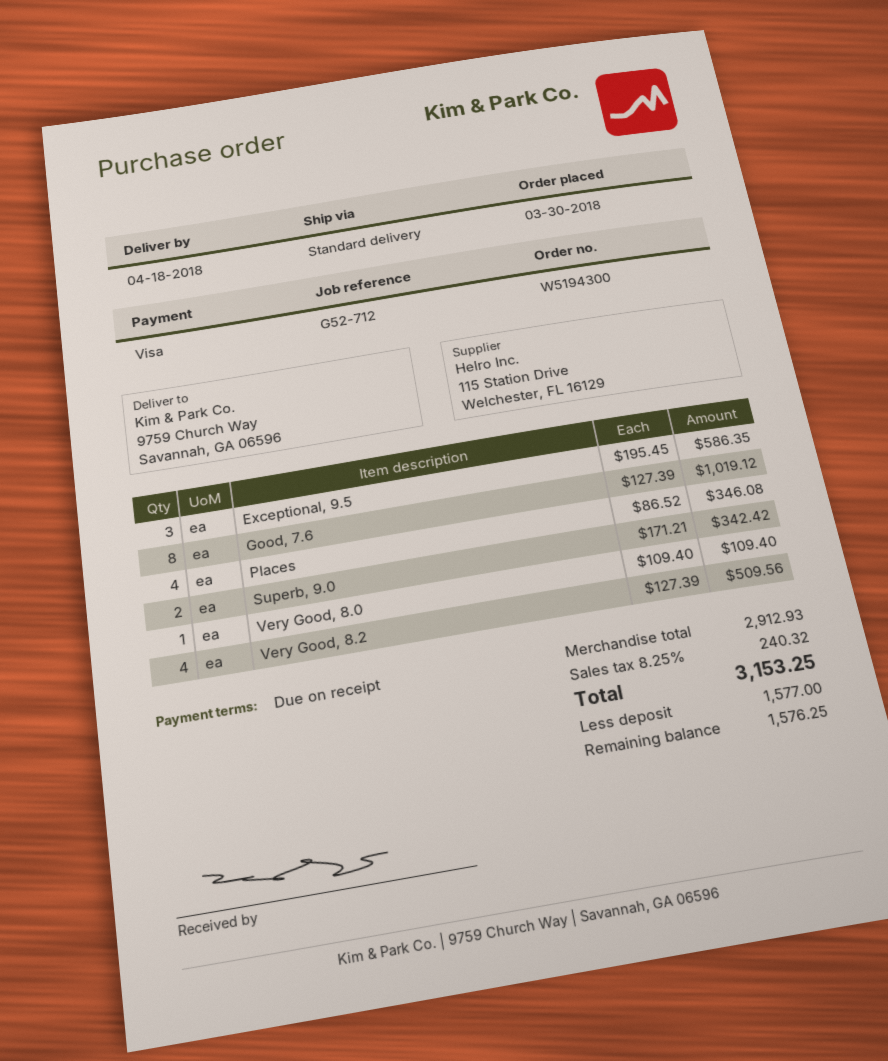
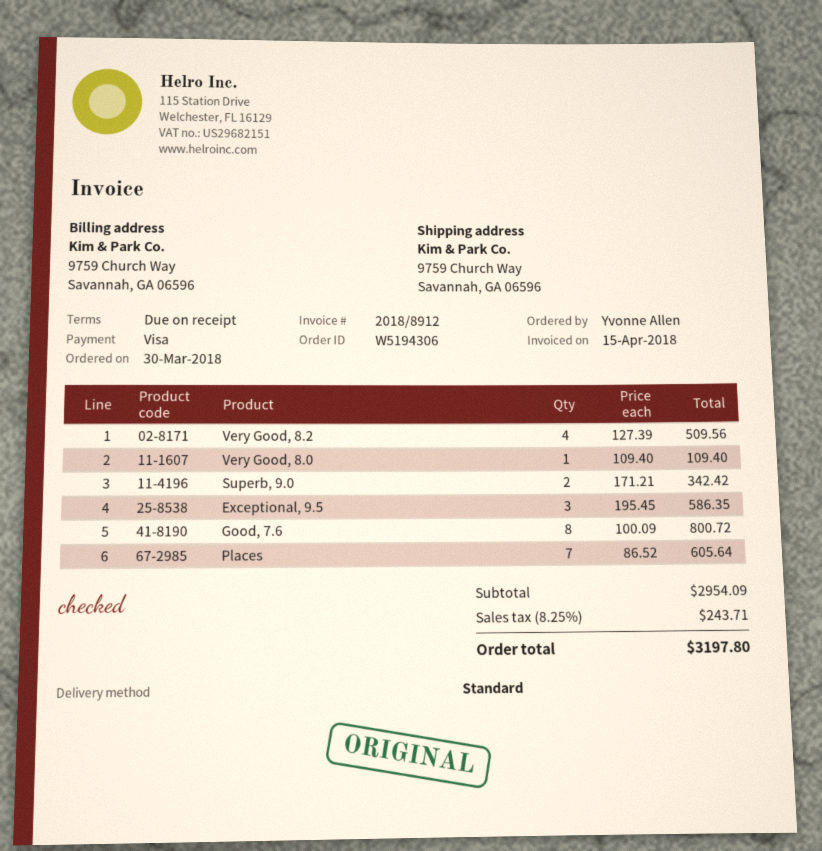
order number: W5194300 -> W5194306
Good, 7.6: 8 x 127.39 = 1019.12 -> 8 x 100.09 = 800.72
Places: 4 x 86.52 = 346.08 -> 7 x 86.52 = 605.64
subtotal: 2912.93 -> 2954.09
tax: 8.25% = 240.32 -> 8.25% = 243.71
total: 3153.25 -> 3197.80

